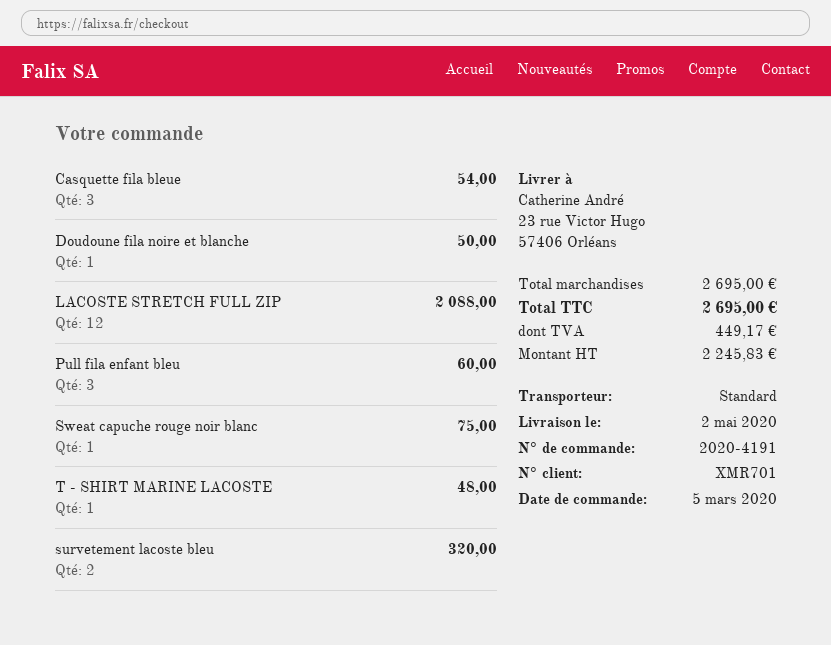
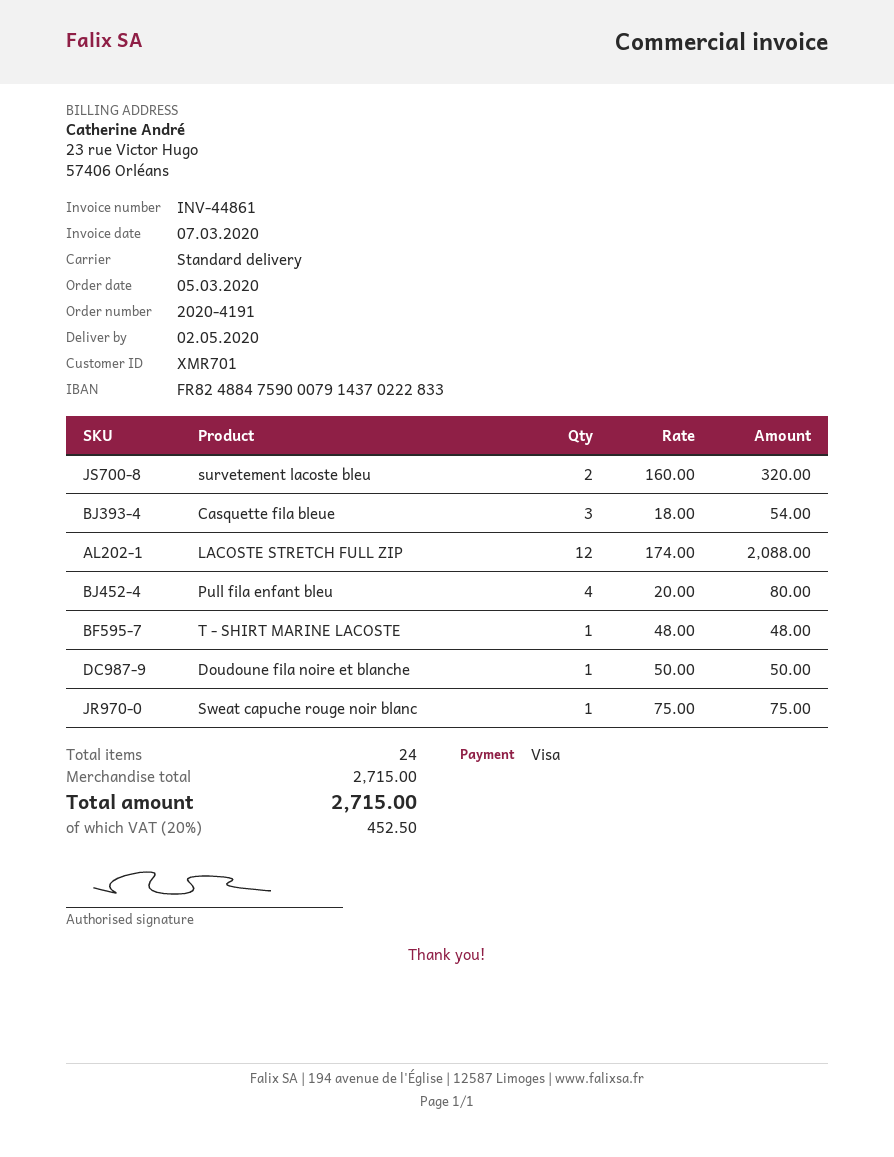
Pull fila enfant bleu: 3 for 60.00 -> 4 for 80.00
subtotal: 2695.00 -> 2715.00
tax: 449.17 -> 452.50
total: 2695.00 -> 2715.00

